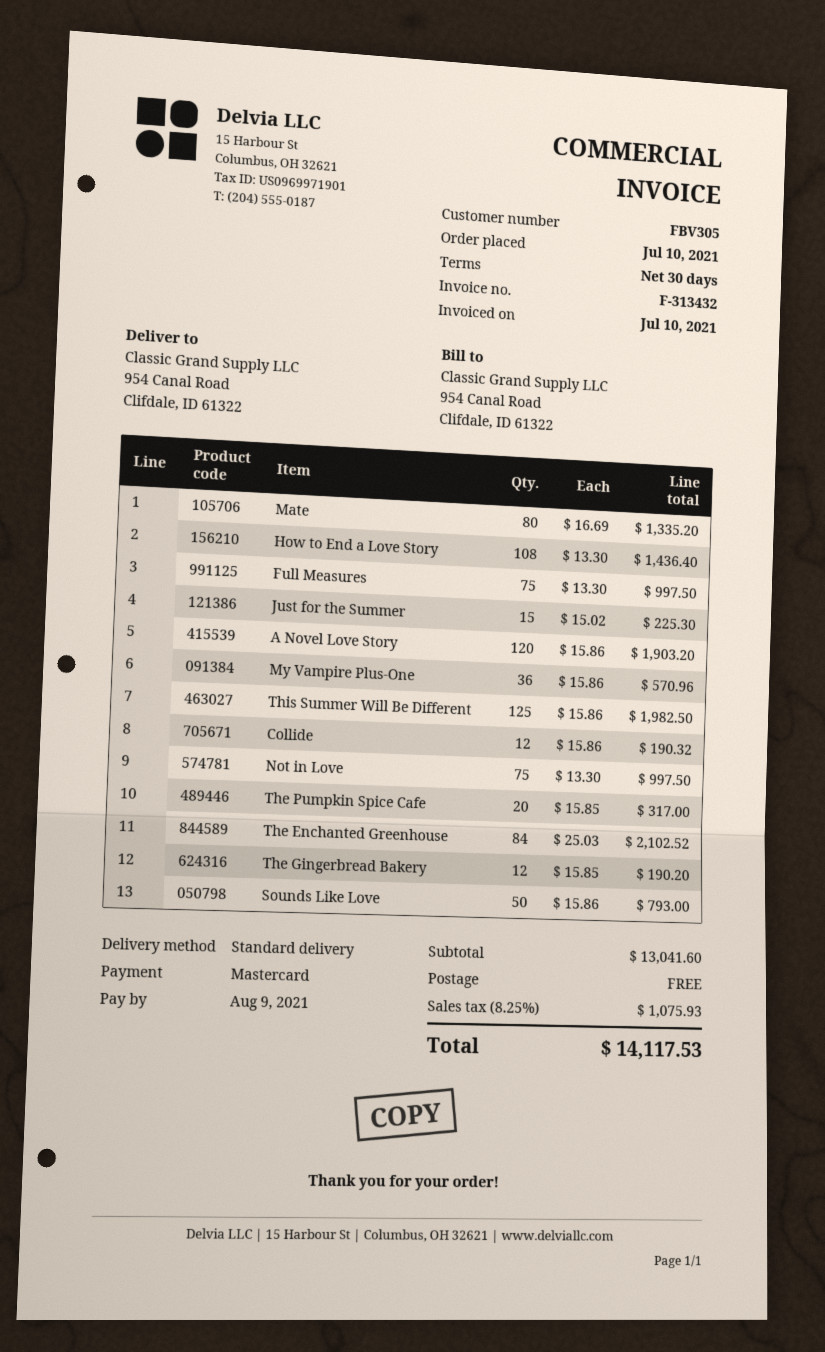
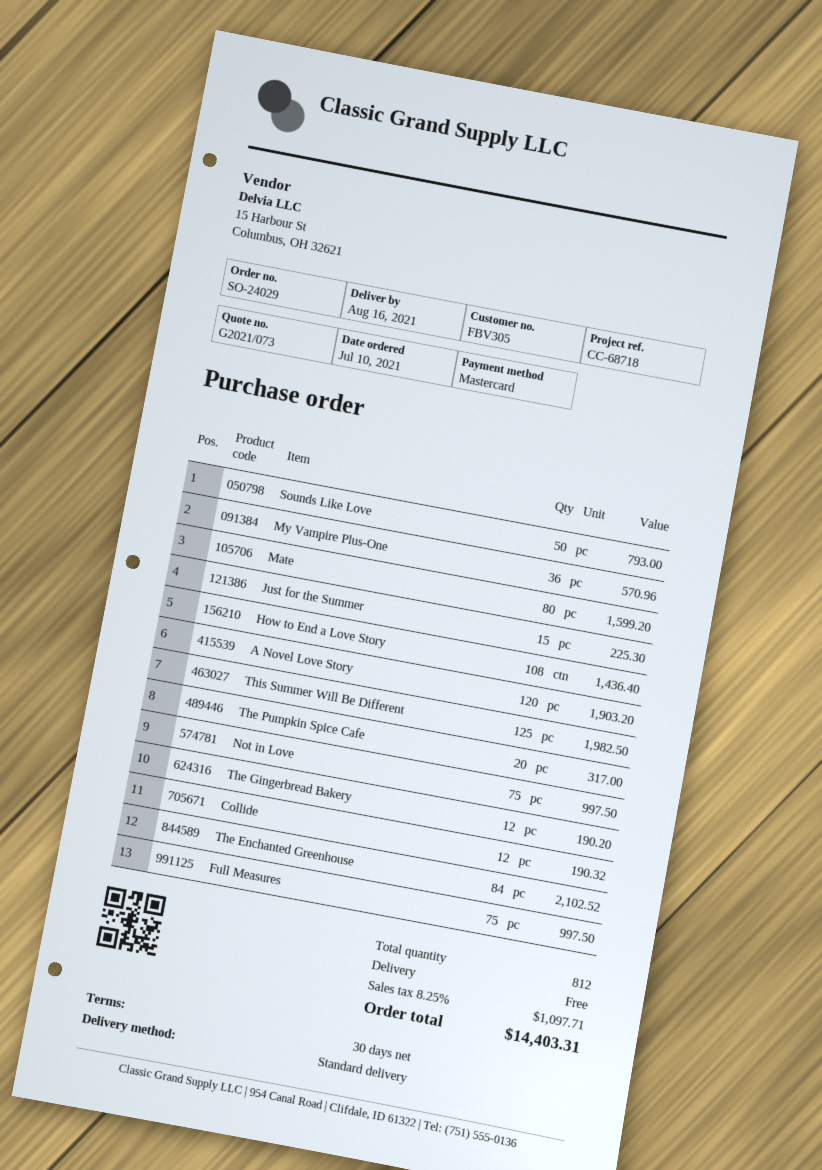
Mate: 80 for 1335.20 -> 80 for 1599.20
tax: 8.25% = 1075.93 -> 8.25% = 1097.71
total: 14117.53 -> 14403.31

